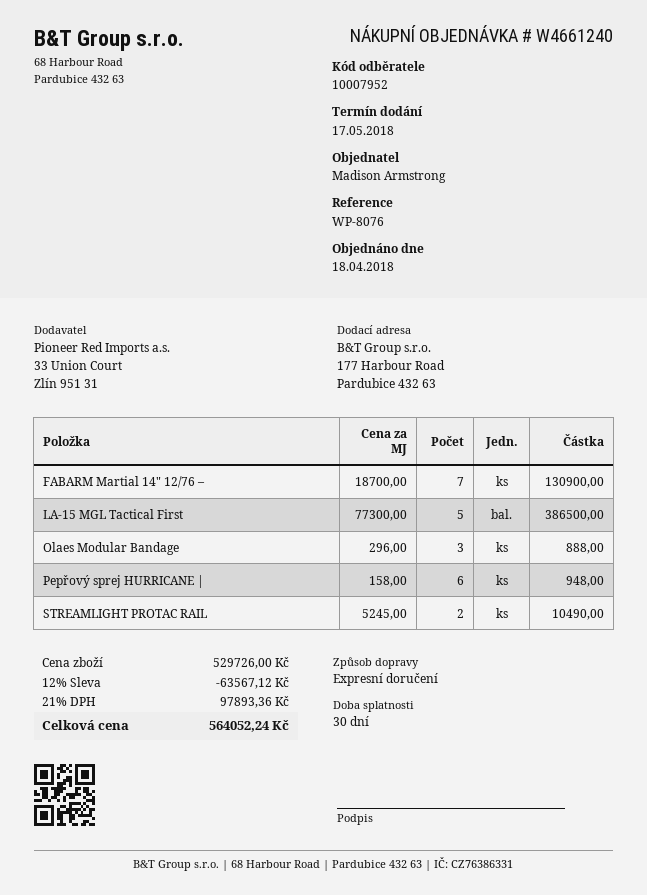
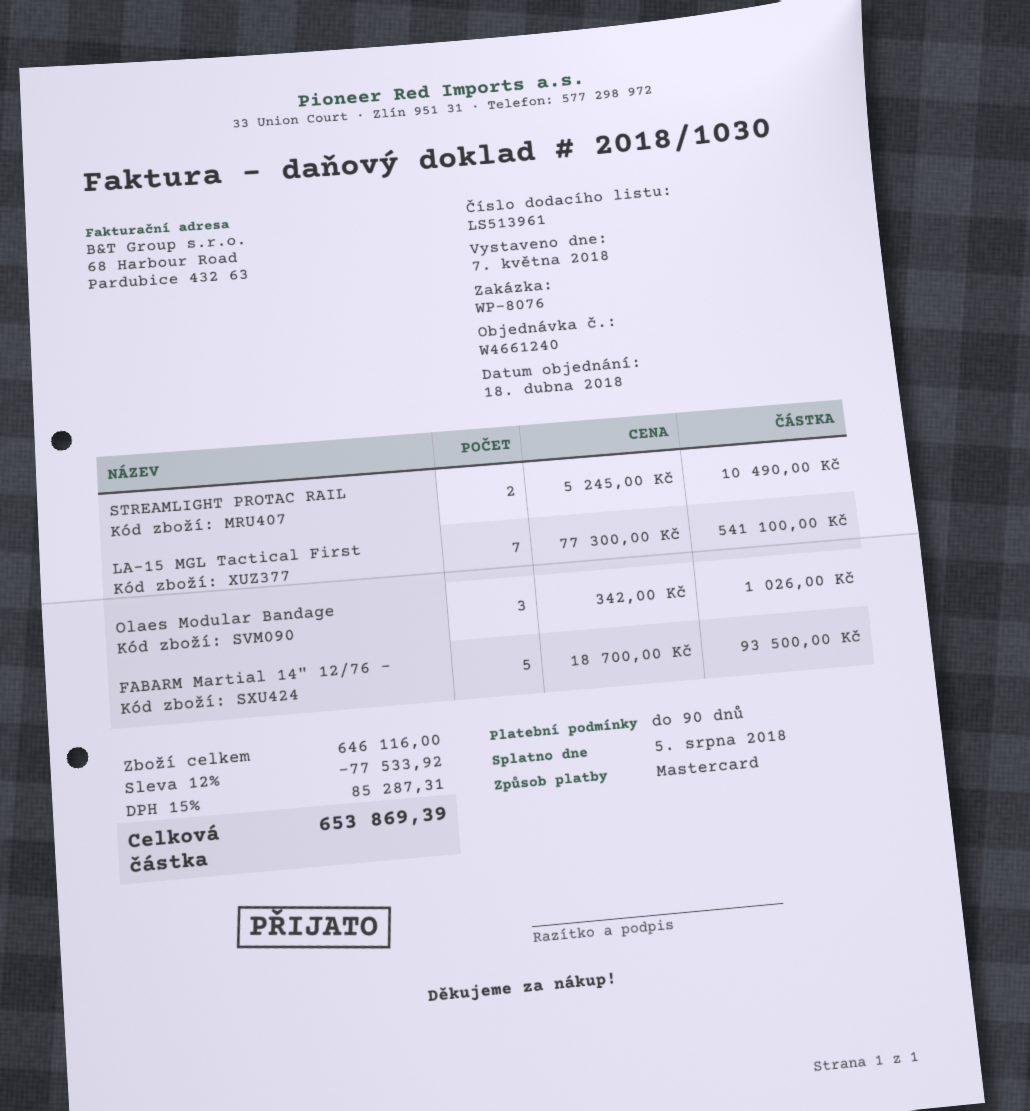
payment terms: 30 days -> 90 days
FABARM Martial 14" 12/76 –: 7 x 18700.00 = 130900.00 -> 5 x 18700.00 = 93500.00
LA-15 MGL Tactical First: 5 x 77300.00 = 386500.00 -> 7 x 77300.00 = 541100.00
Olaes Modular Bandage: 3 x 296.00 = 888.00 -> 3 x 342.00 = 1026.00
Pepřový sprej HURRICANE |: 6 x 158.00 = 948.00 -> none
subtotal: 529726.00 -> 646116.00
discount: 12% = 63567.12 -> 12% = 77533.92
tax: 21% = 97893.36 -> 15% = 85287.31
total: 564052.24 -> 653869.39

